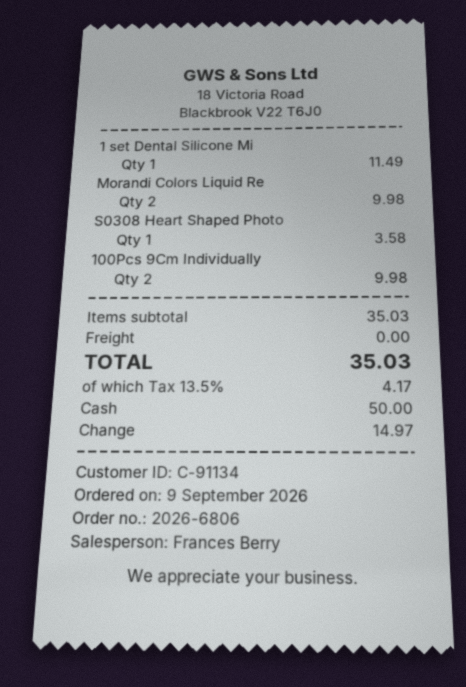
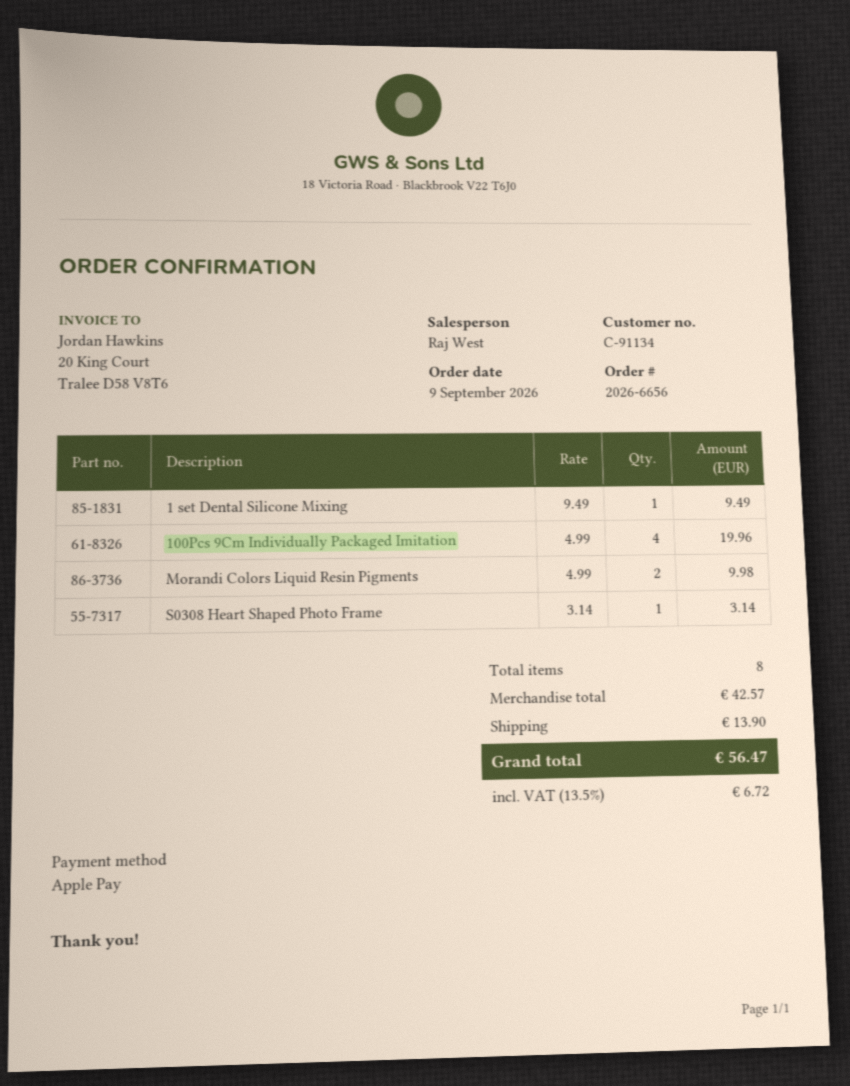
order number: 2026-6806 -> 2026-6656
sales rep: Frances Berry -> Raj West
payment method: cash -> Apple Pay
1 set Dental Silicone Mi: 1 for 11.49 -> 1 for 9.49
S0308 Heart Shaped Photo: 1 for 3.58 -> 1 for 3.14
100Pcs 9Cm Individually: 2 for 9.98 -> 4 for 19.96
subtotal: 35.03 -> 42.57
shipping: 0.00 -> 13.90
tax: 13.5% = 4.17 -> 13.5% = 6.72
total: 35.03 -> 56.47

